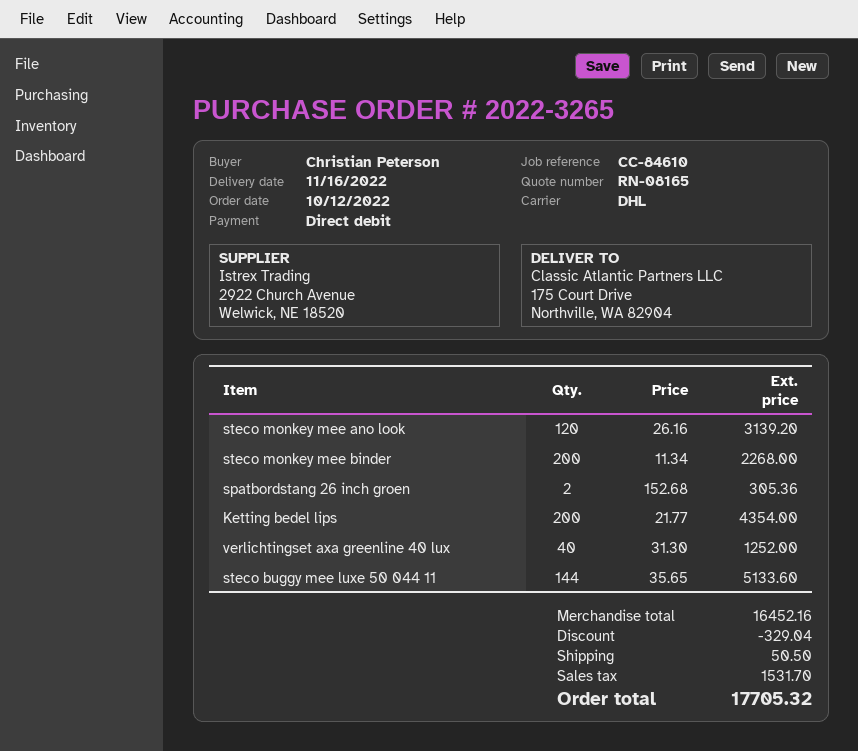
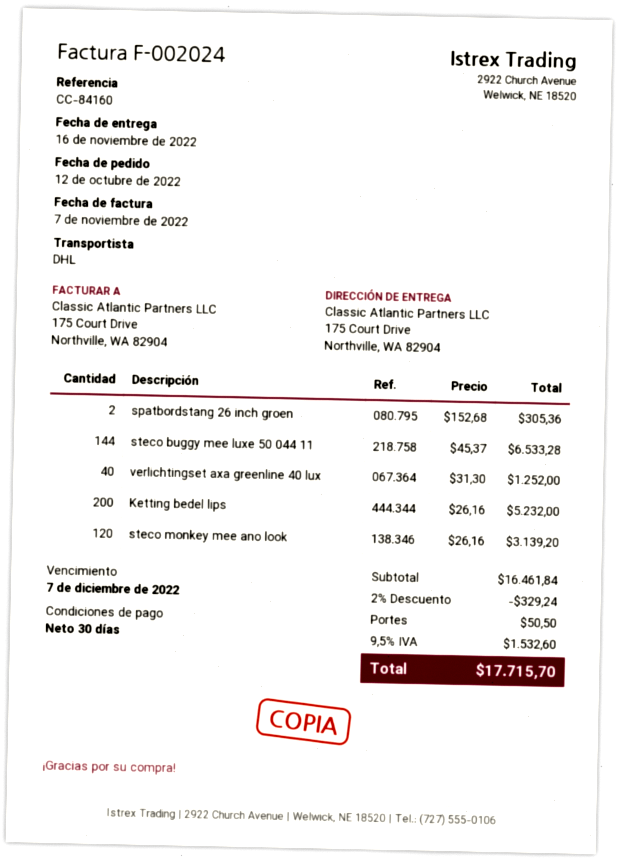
reference: CC-84610 -> CC-84160
steco monkey mee binder: 200 x 11.34 = 2268.00 -> none
Ketting bedel lips: 200 x 21.77 = 4354.00 -> 200 x 26.16 = 5232.00
steco buggy mee luxe 50 044 11: 144 x 35.65 = 5133.60 -> 144 x 45.37 = 6533.28
subtotal: 16452.16 -> 16461.84
discount: 329.04 -> 329.24
tax: 1531.70 -> 1532.60
total: 17705.32 -> 17715.70

